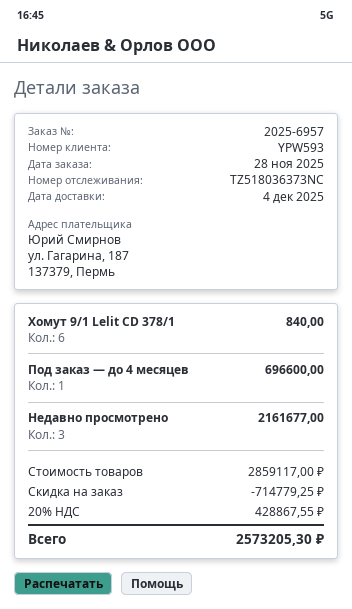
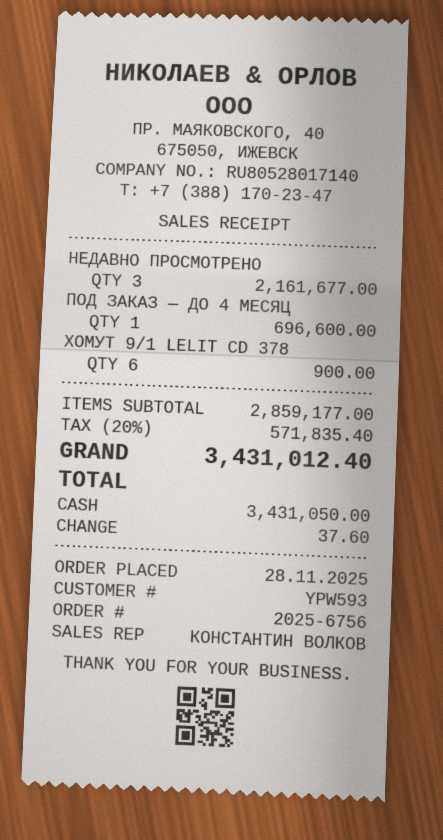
order number: 2025-6957 -> 2025-6756
Хомут 9/1 Lelit CD 378/1: 6 for 840.00 -> 6 for 900.00
subtotal: 2859117.00 -> 2859177.00
discount: 714779.25 -> none
tax: 20% = 428867.55 -> 20% = 571835.40
total: 2573205.30 -> 3431012.40

